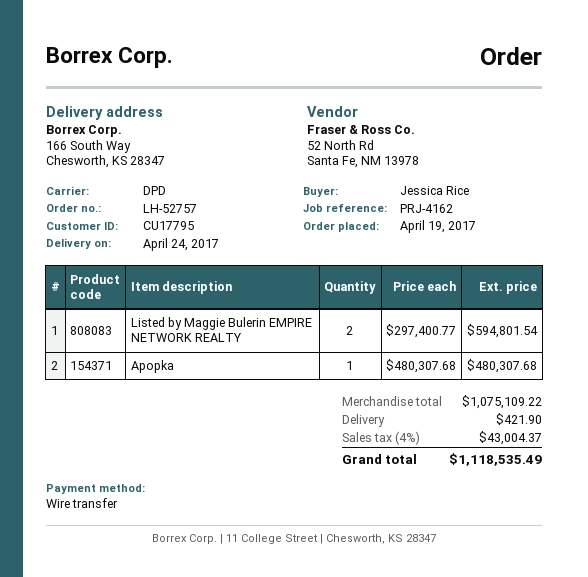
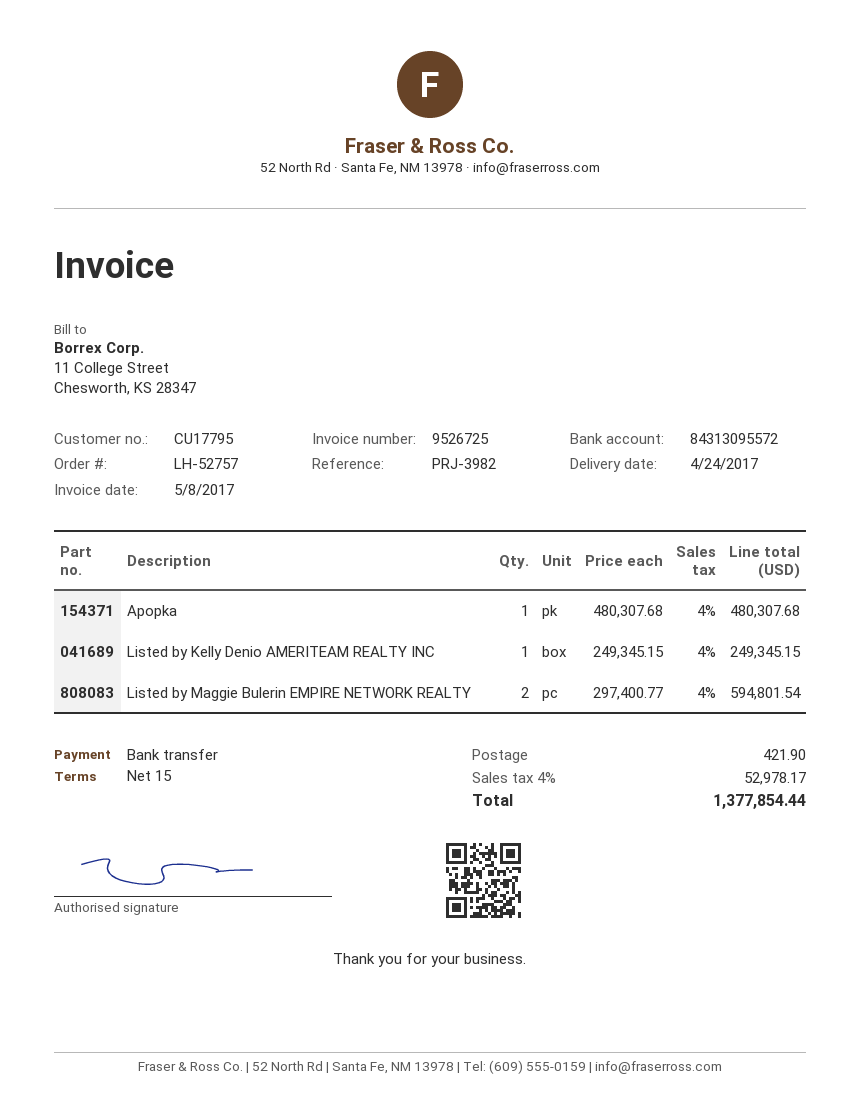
reference: PRJ-4162 -> PRJ-3982
Listed by Kelly Denio AMERITEAM REALTY INC: none -> 1 x 249345.15 = 249345.15
tax: 4% = 43004.37 -> 4% = 52978.17
total: 1118535.49 -> 1377854.44

